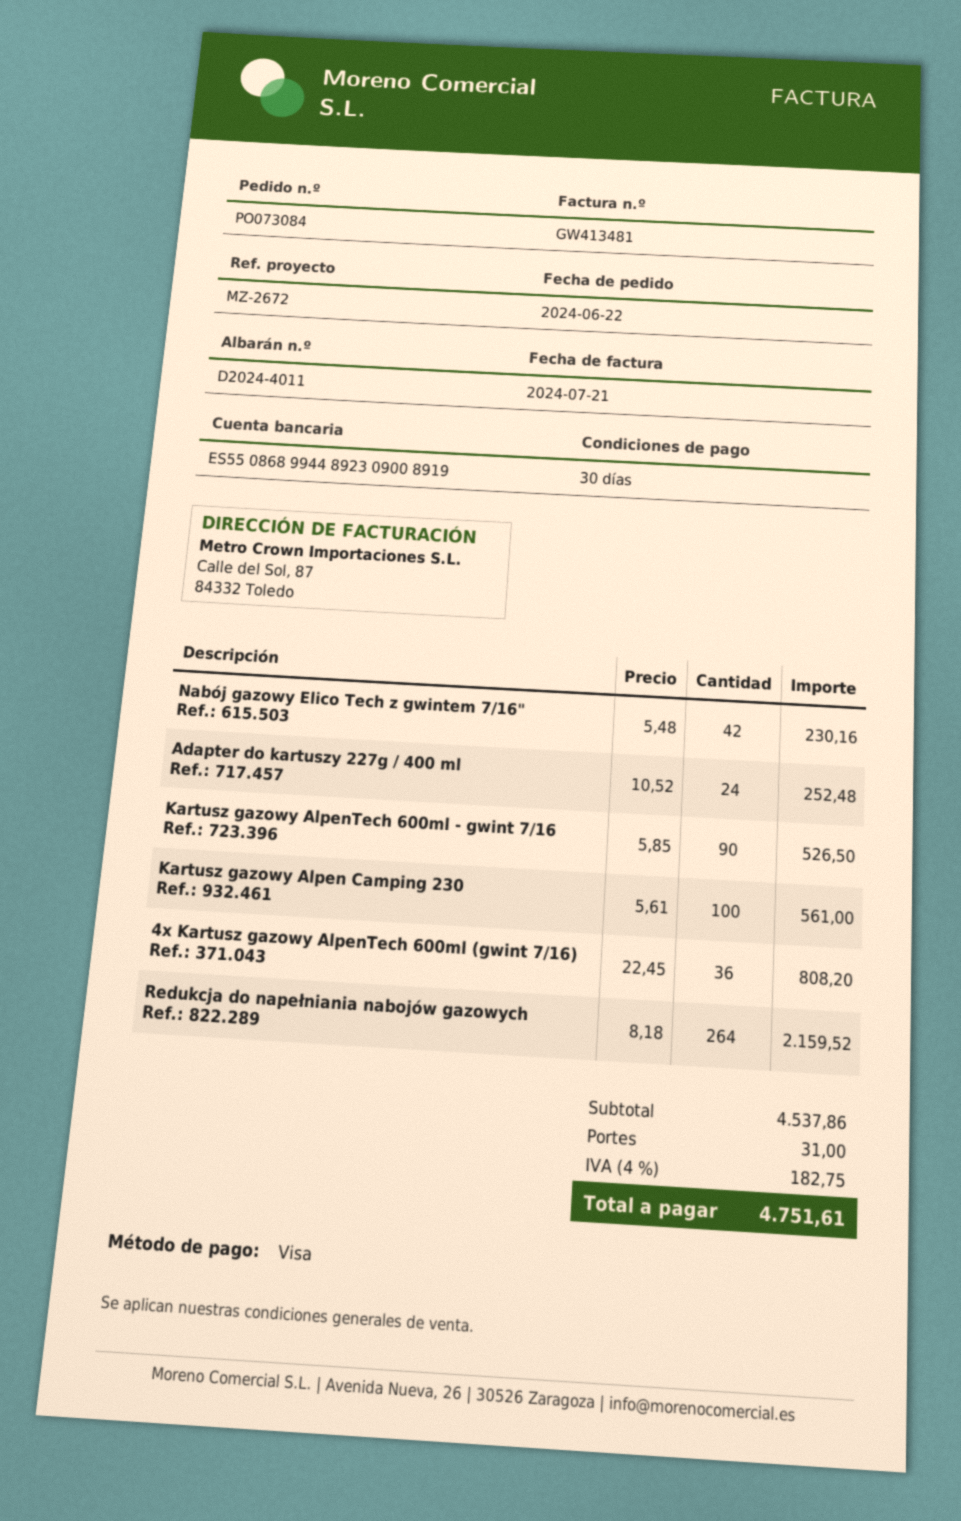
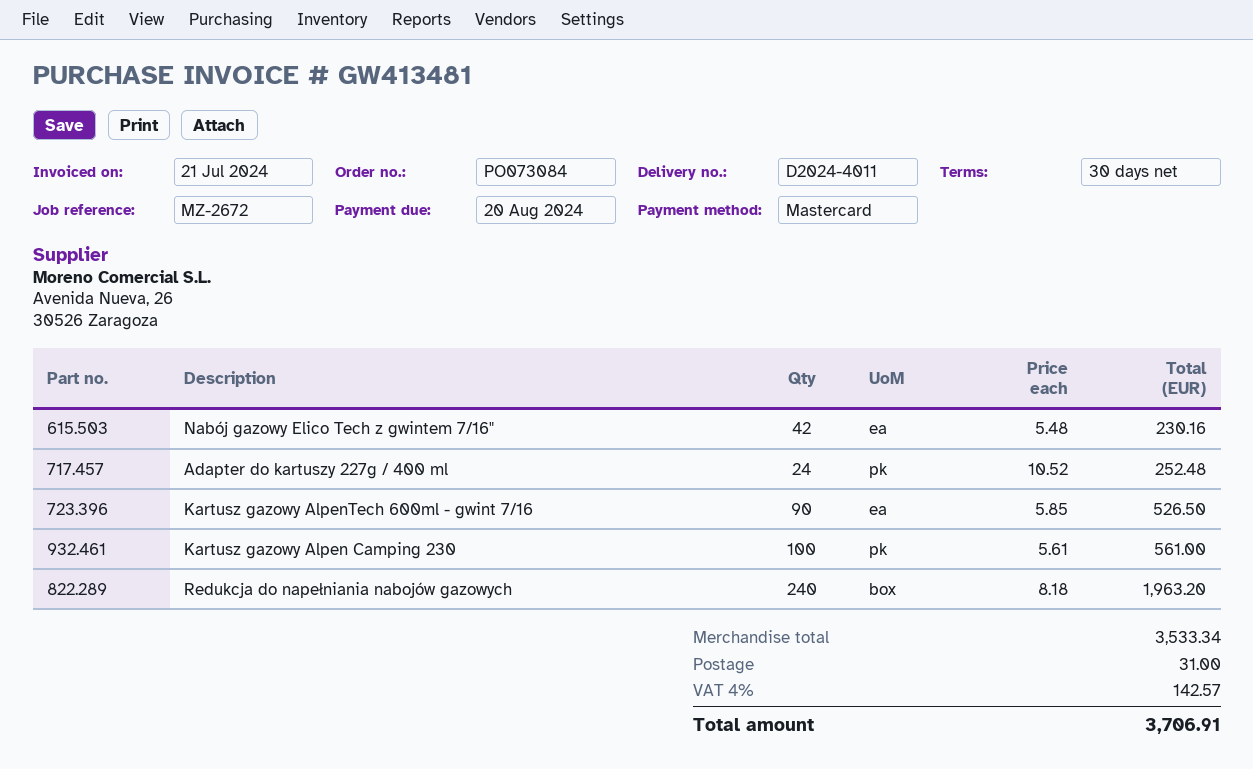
payment method: Visa -> Mastercard
4x Kartusz gazowy AlpenTech 600ml (gwint 7/16): 36 x 22.45 = 808.20 -> none
Redukcja do napełniania nabojów gazowych: 264 x 8.18 = 2159.52 -> 240 x 8.18 = 1963.20
subtotal: 4537.86 -> 3533.34
tax: 4% = 182.75 -> 4% = 142.57
total: 4751.61 -> 3706.91

